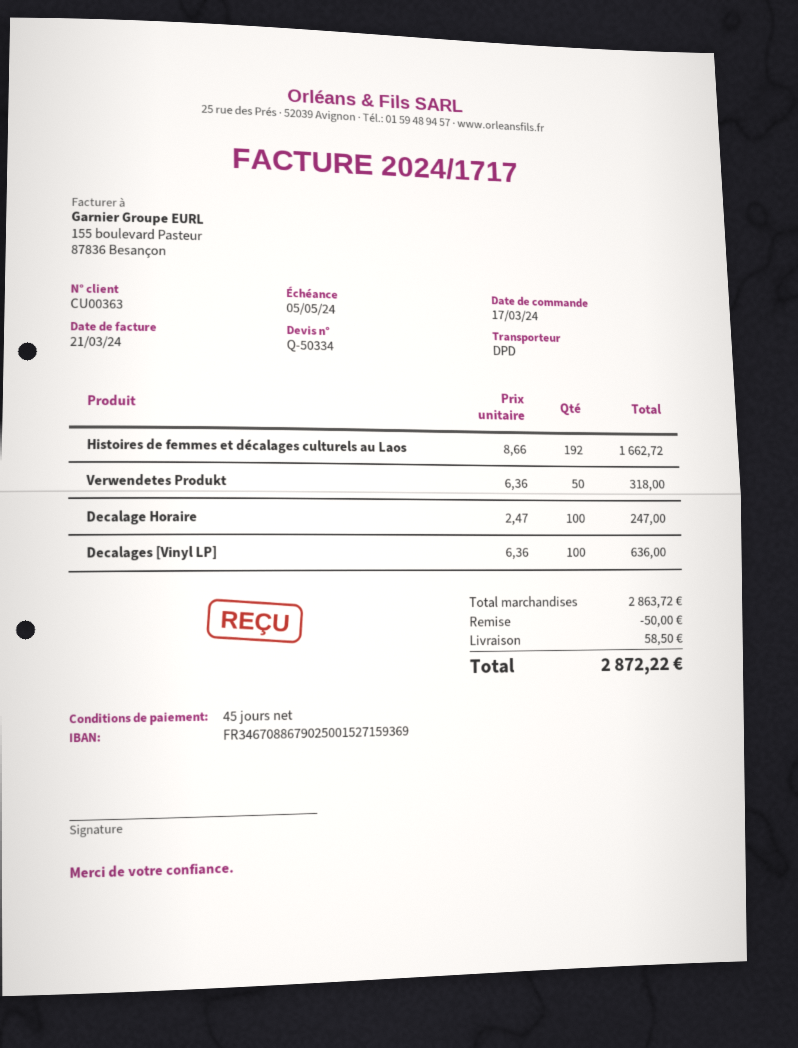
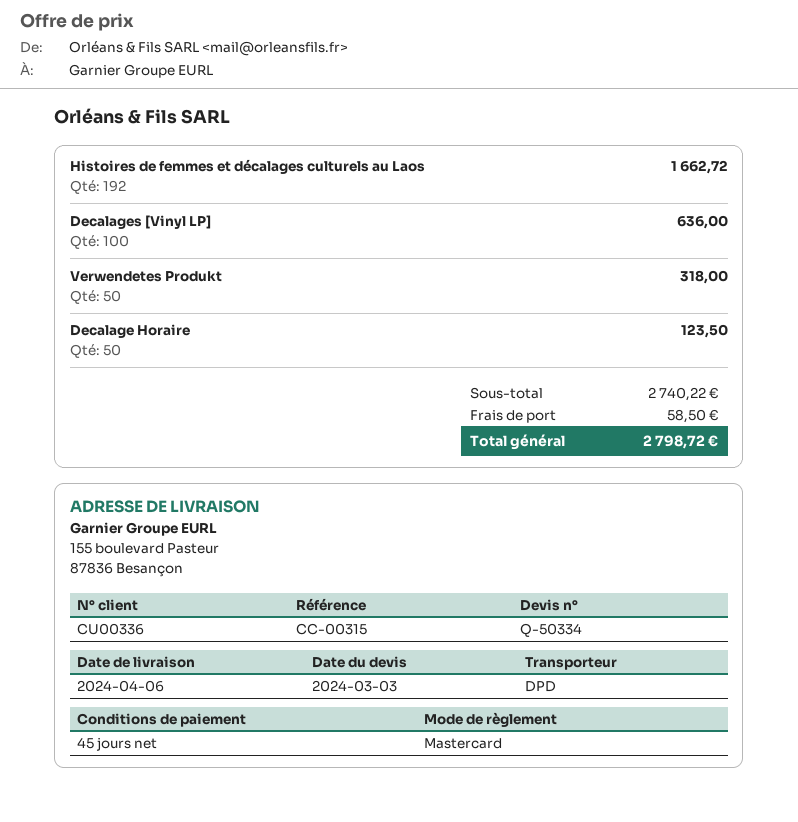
customer number: CU00363 -> CU00336
Decalage Horaire: 100 for 247.00 -> 50 for 123.50
subtotal: 2863.72 -> 2740.22
discount: 50.00 -> none
total: 2872.22 -> 2798.72

